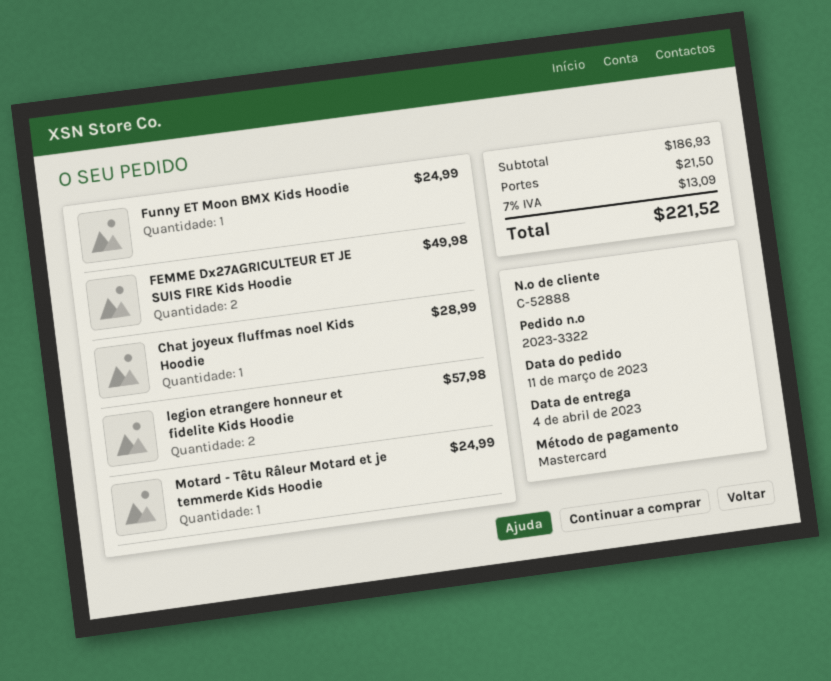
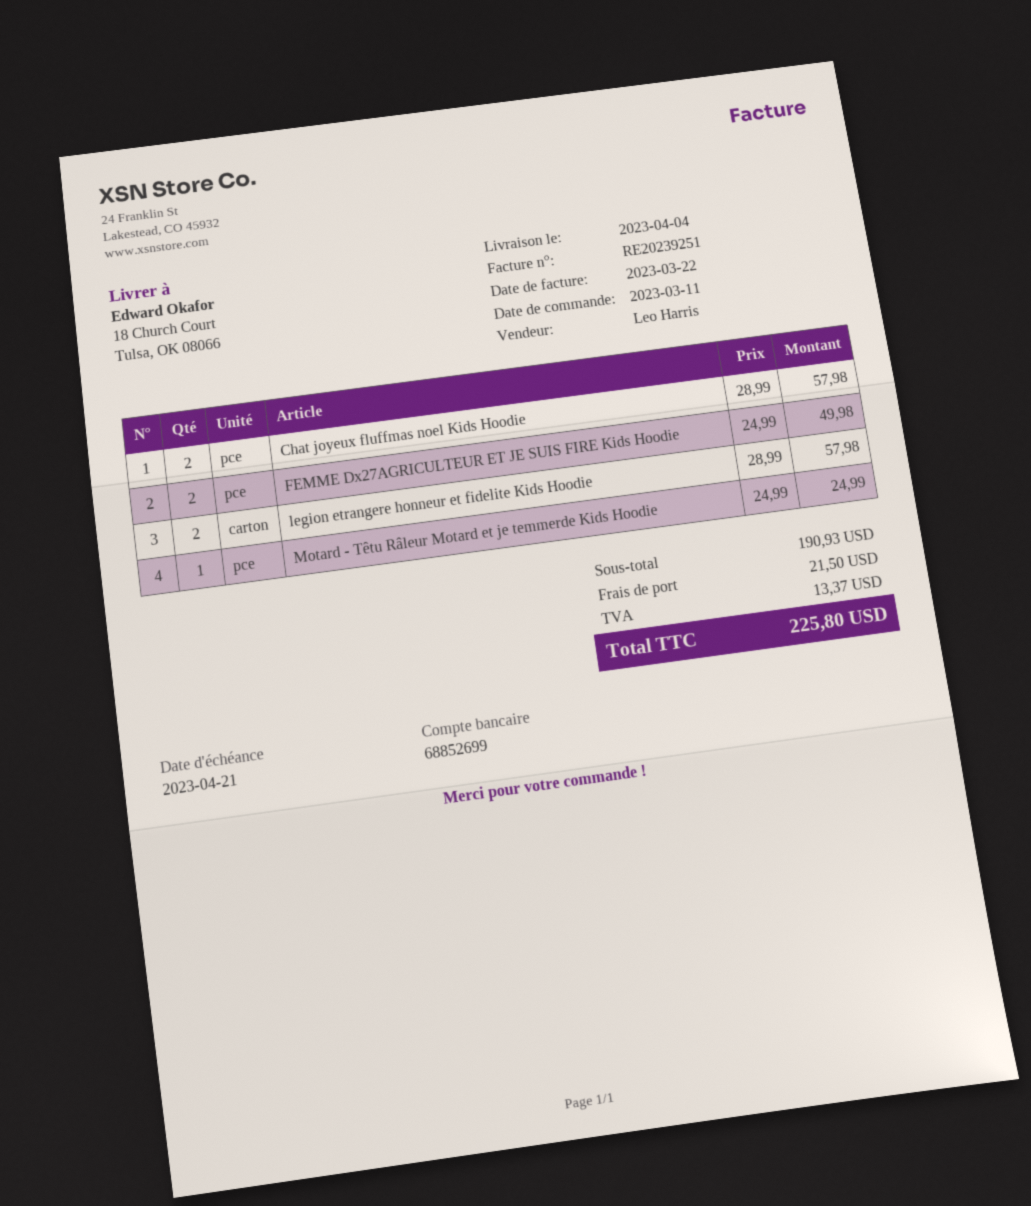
Funny ET Moon BMX Kids Hoodie: 1 for 24.99 -> none
Chat joyeux fluffmas noel Kids Hoodie: 1 for 28.99 -> 2 for 57.98
subtotal: 186.93 -> 190.93
tax: 13.09 -> 13.37
total: 221.52 -> 225.80

